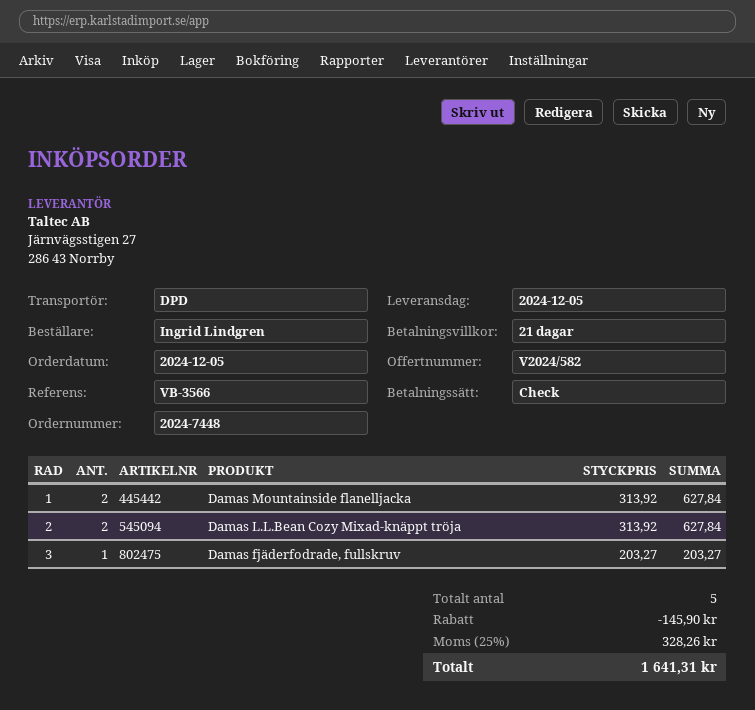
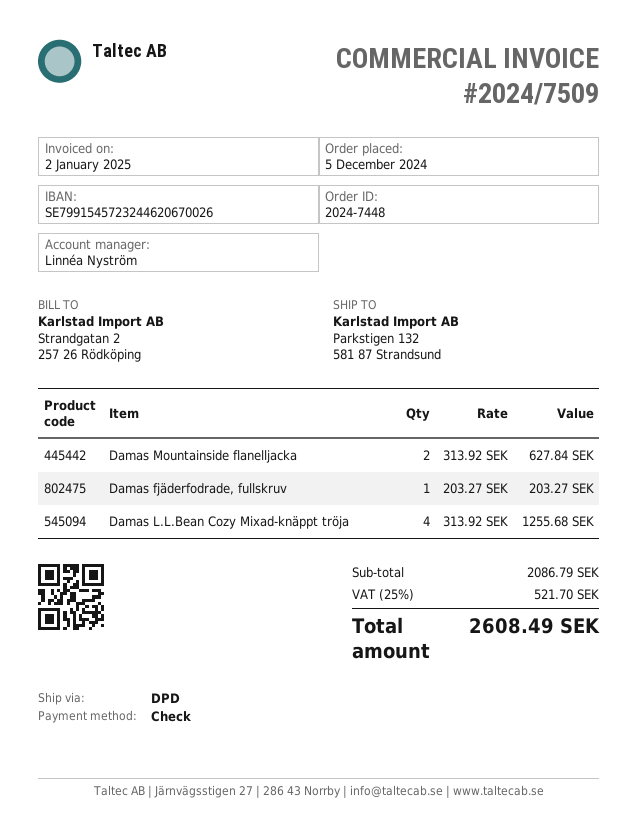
Damas L.L.Bean Cozy Mixad-knäppt tröja: 2 x 313.92 = 627.84 -> 4 x 313.92 = 1255.68
discount: 145.90 -> none
tax: 25% = 328.26 -> 25% = 521.70
total: 1641.31 -> 2608.49

